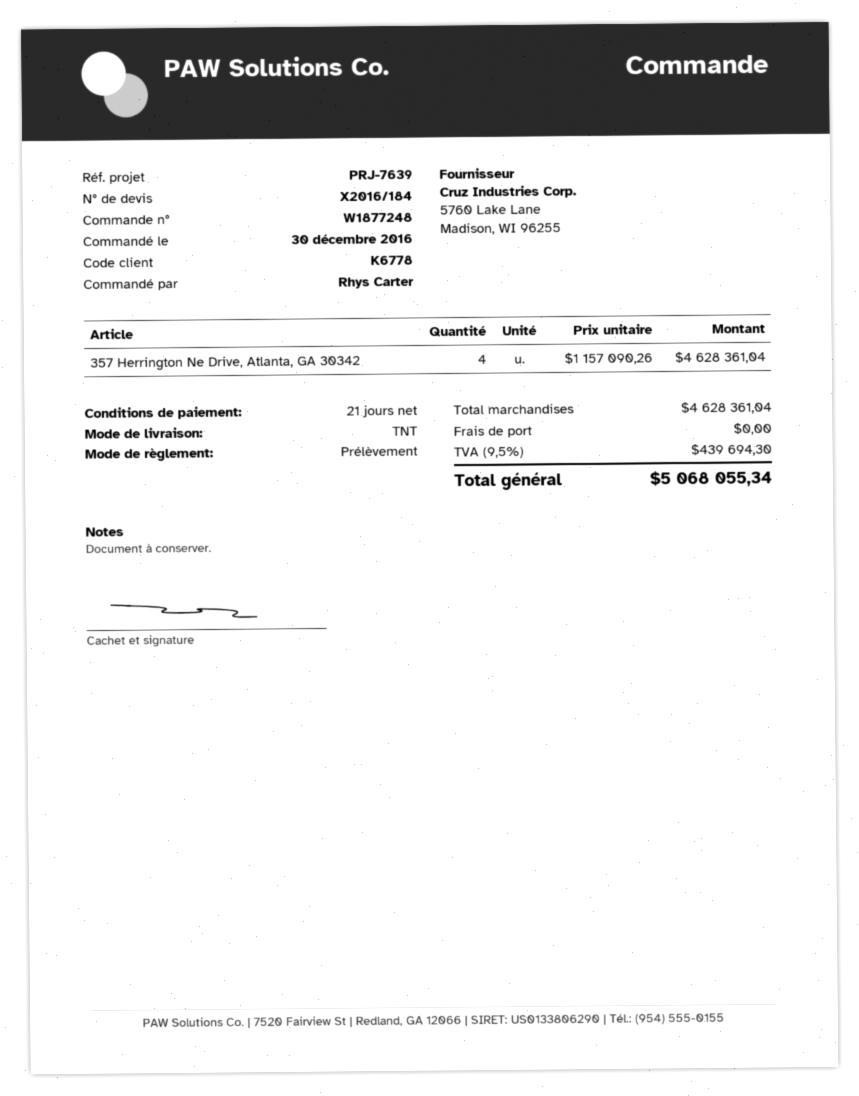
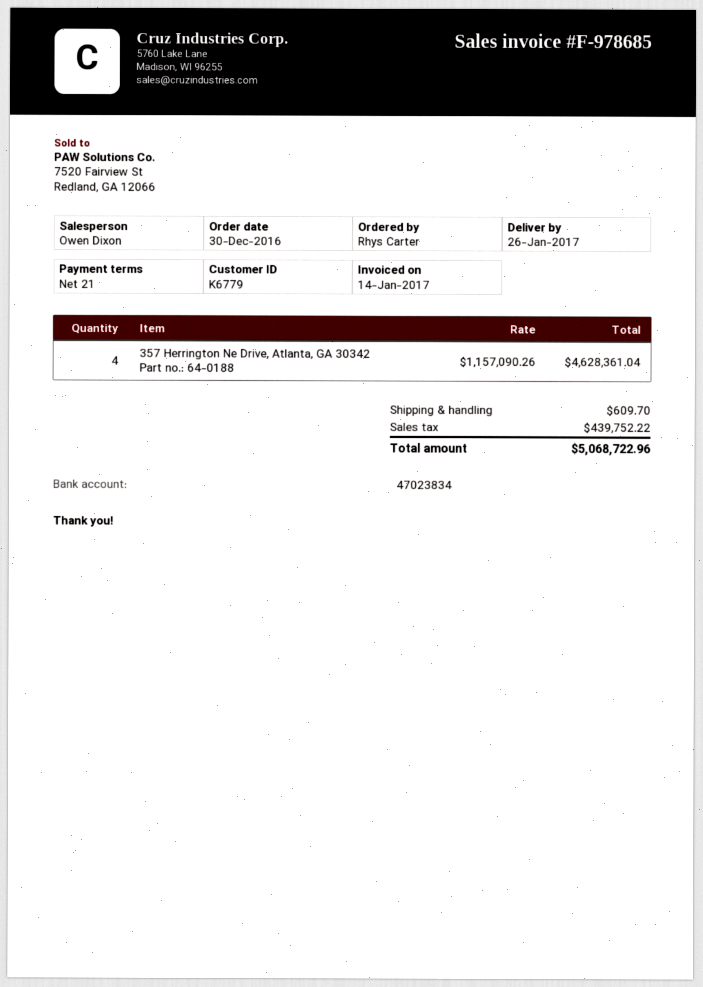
customer number: K6778 -> K6779
shipping: 0.00 -> 609.70
tax: 439694.30 -> 439752.22
total: 5068055.34 -> 5068722.96

